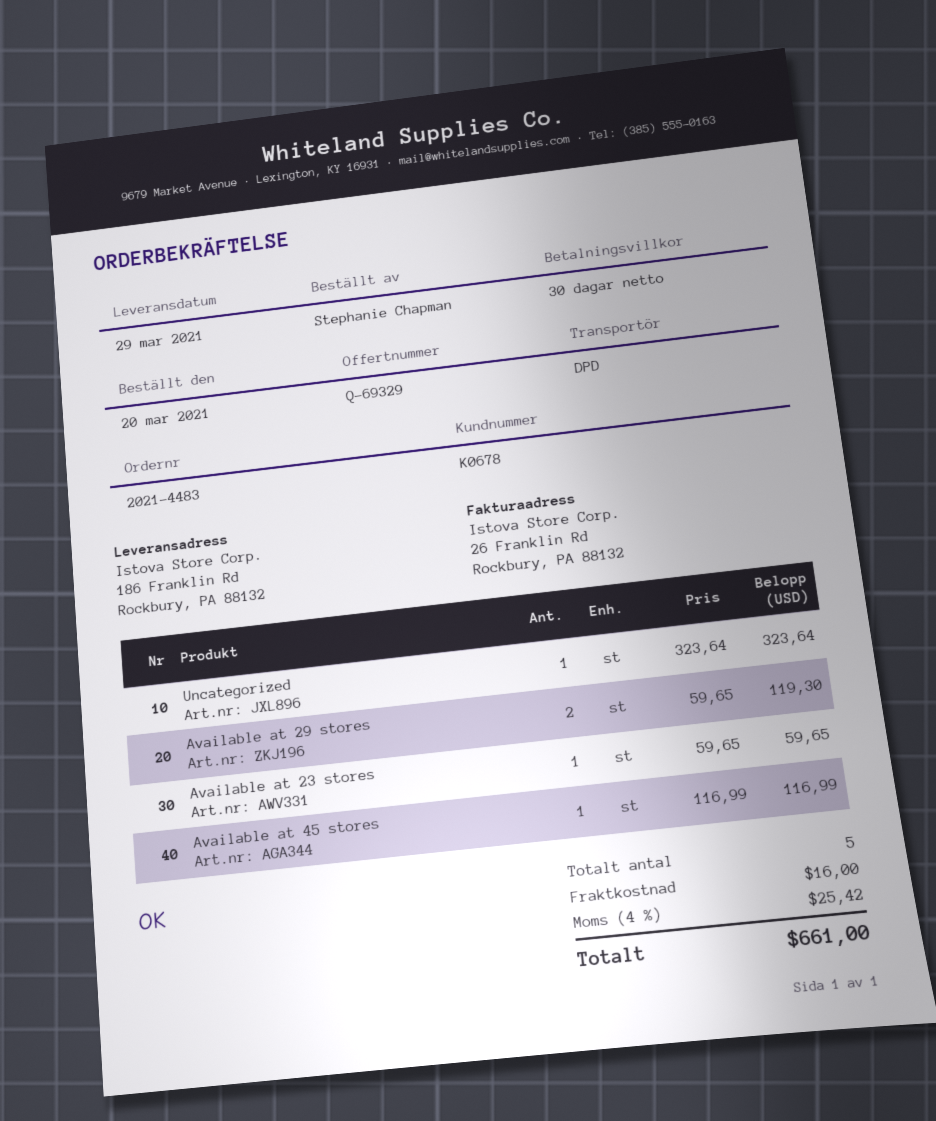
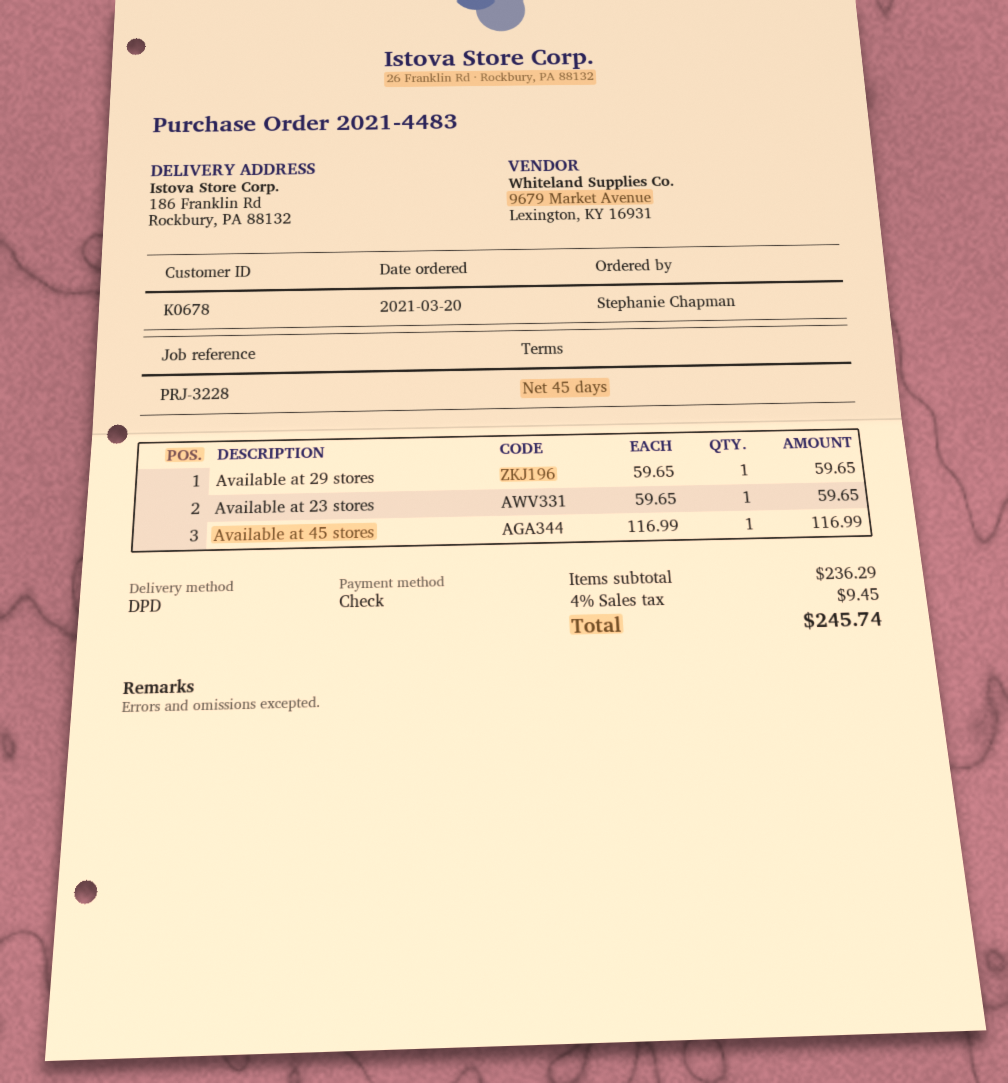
payment terms: 30 days -> 45 days
Uncategorized: 1 x 323.64 = 323.64 -> none
Available at 29 stores: 2 x 59.65 = 119.30 -> 1 x 59.65 = 59.65
shipping: 16.00 -> none
tax: 4% = 25.42 -> 4% = 9.45
total: 661.00 -> 245.74

